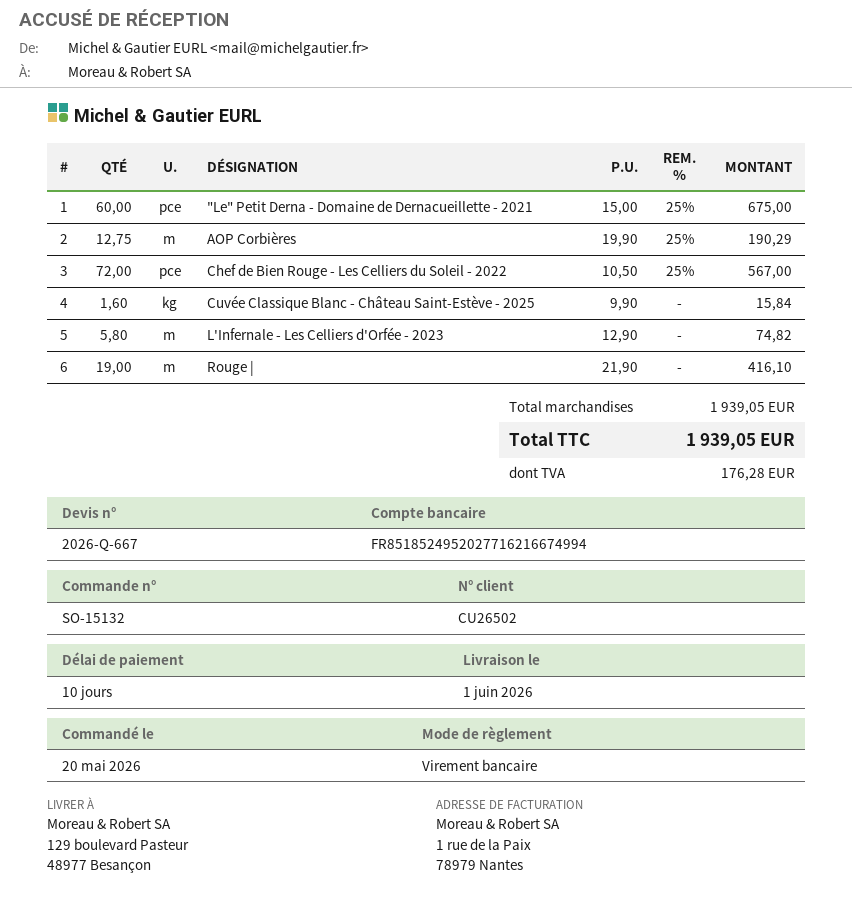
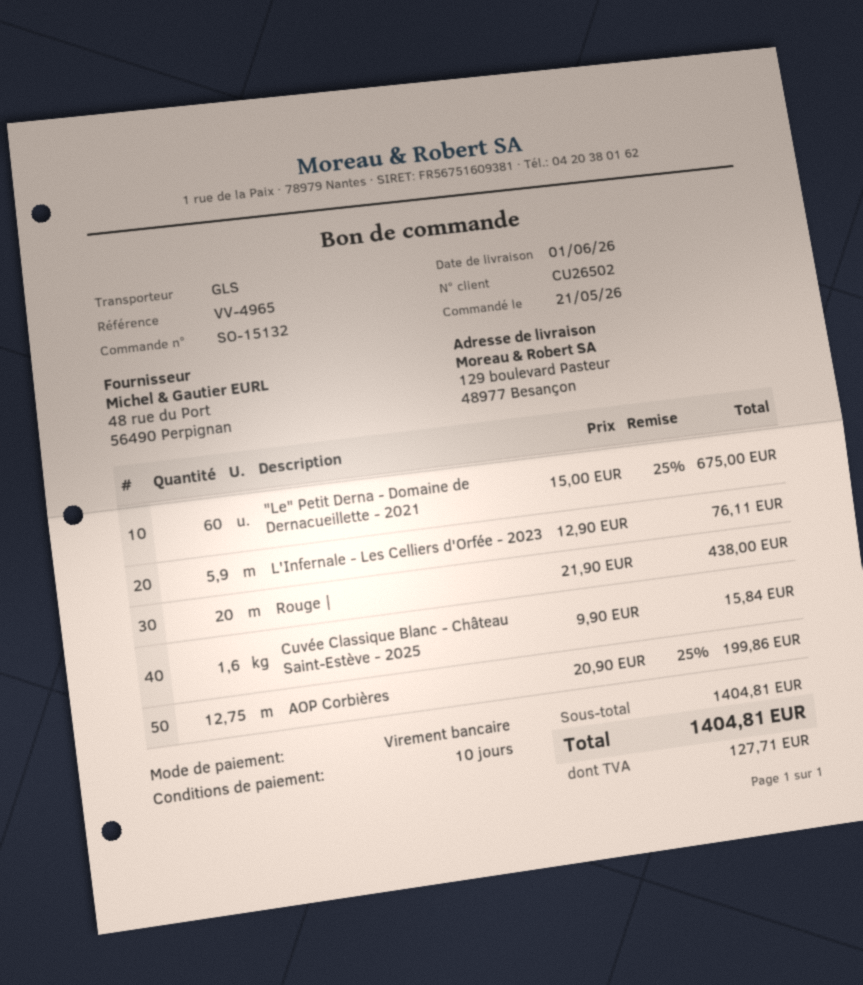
order date: 2026-05-20 -> 2026-05-21
AOP Corbières: 12.75 x 19.90 - 25% = 190.29 -> 12.75 x 20.90 - 25% = 199.86
Chef de Bien Rouge - Les Celliers du Soleil - 2022: 72 x 10.50 - 25% = 567.00 -> none
L'Infernale - Les Celliers d'Orfée - 2023: 5.8 x 12.90 = 74.82 -> 5.9 x 12.90 = 76.11
Rouge |: 19 x 21.90 = 416.10 -> 20 x 21.90 = 438.00
subtotal: 1939.05 -> 1404.81
tax: 176.28 -> 127.71
total: 1939.05 -> 1404.81

